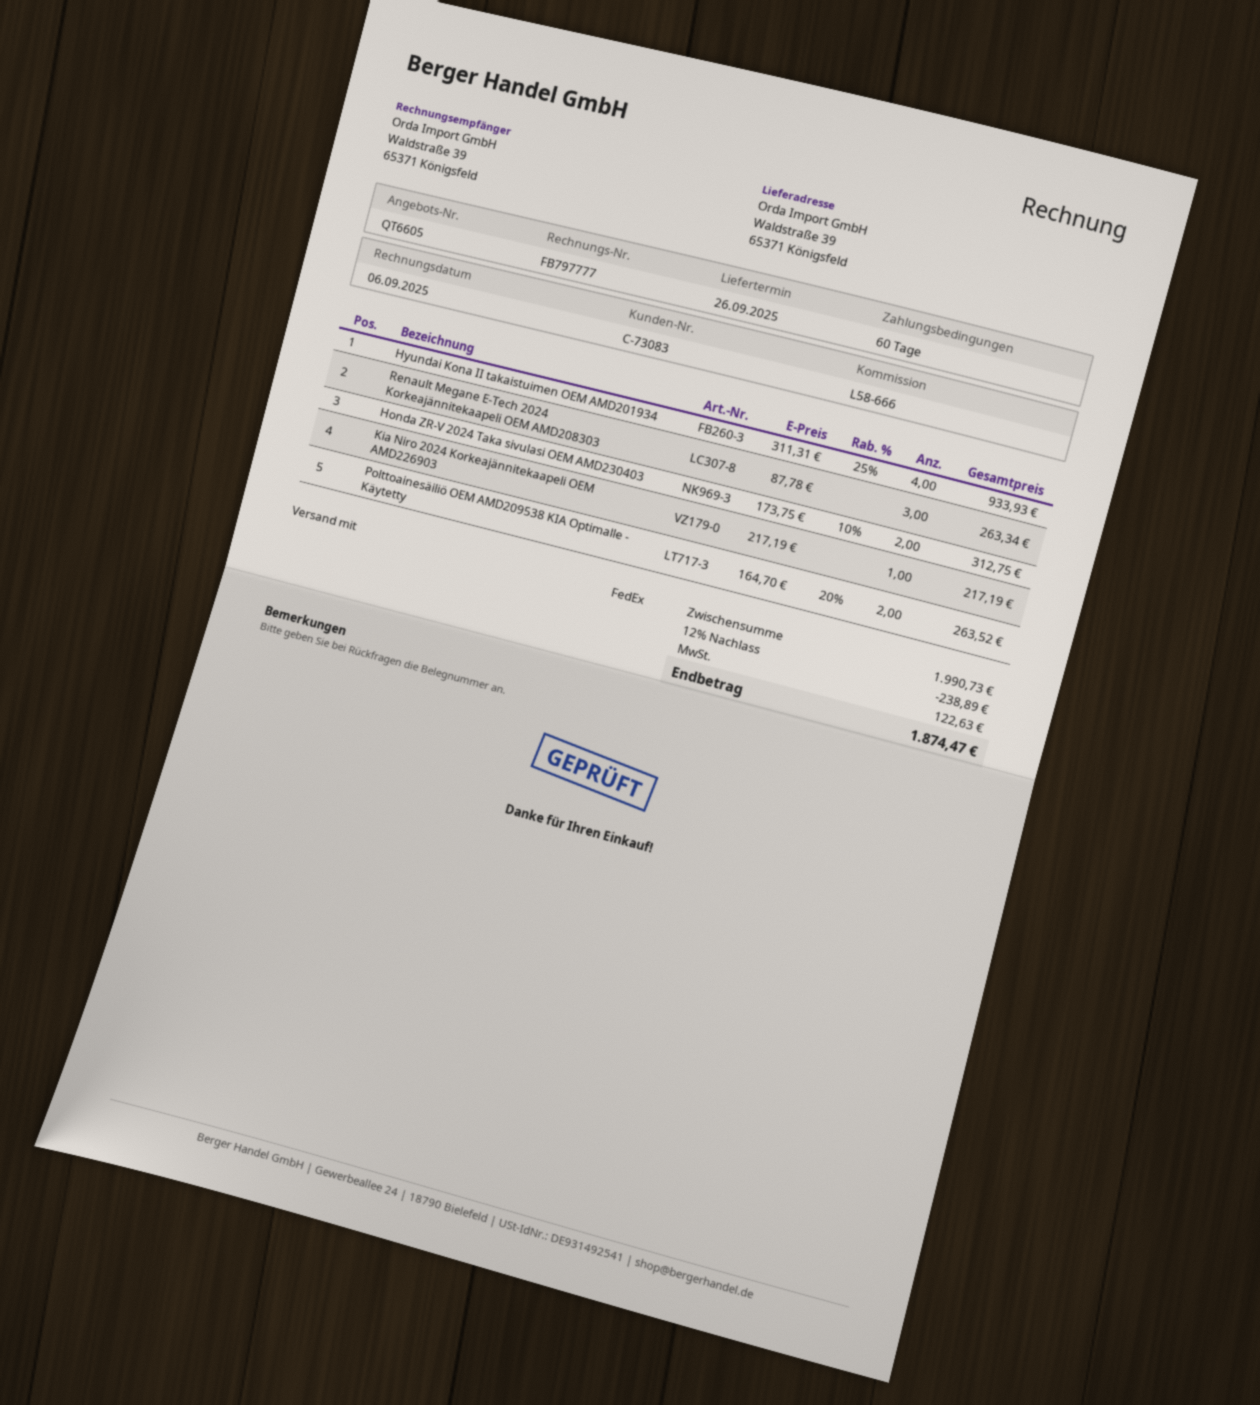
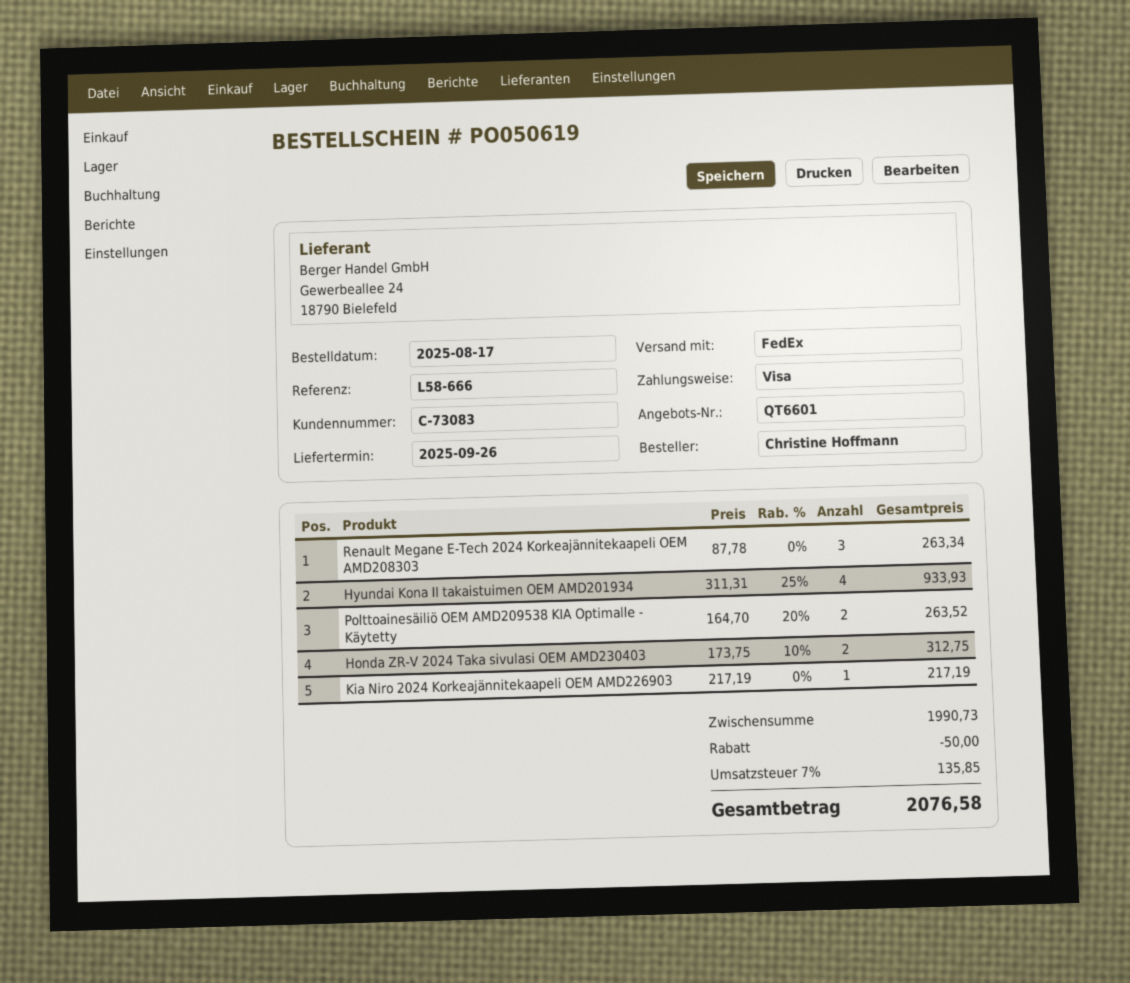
quote number: QT6605 -> QT6601
discount: 238.89 -> 50.00
tax: 122.63 -> 135.85
total: 1874.47 -> 2076.58

